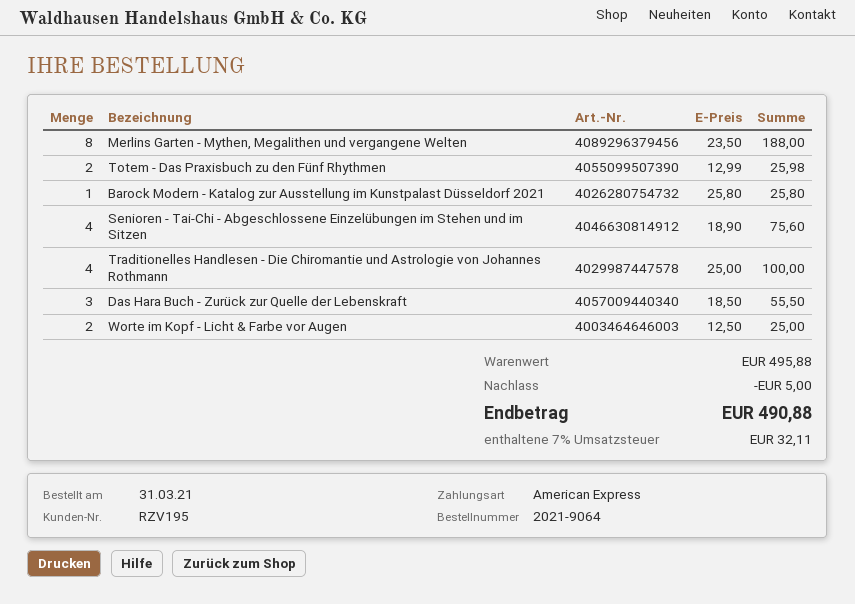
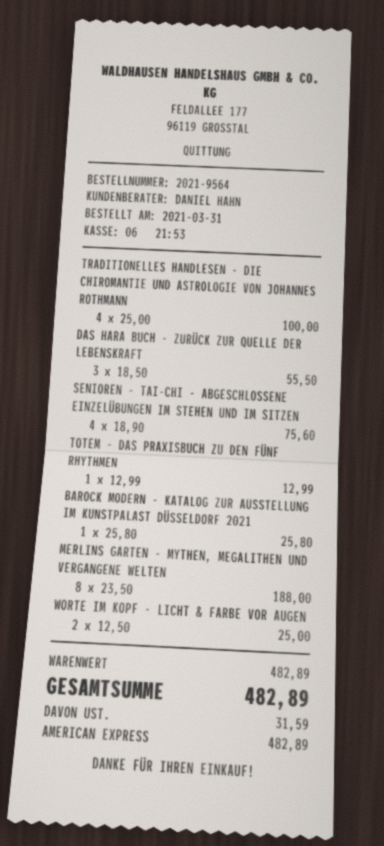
order number: 2021-9064 -> 2021-9564
Totem - Das Praxisbuch zu den Fünf Rhythmen: 2 x 12.99 = 25.98 -> 1 x 12.99 = 12.99
subtotal: 495.88 -> 482.89
discount: 5.00 -> none
tax: 32.11 -> 31.59
total: 490.88 -> 482.89

